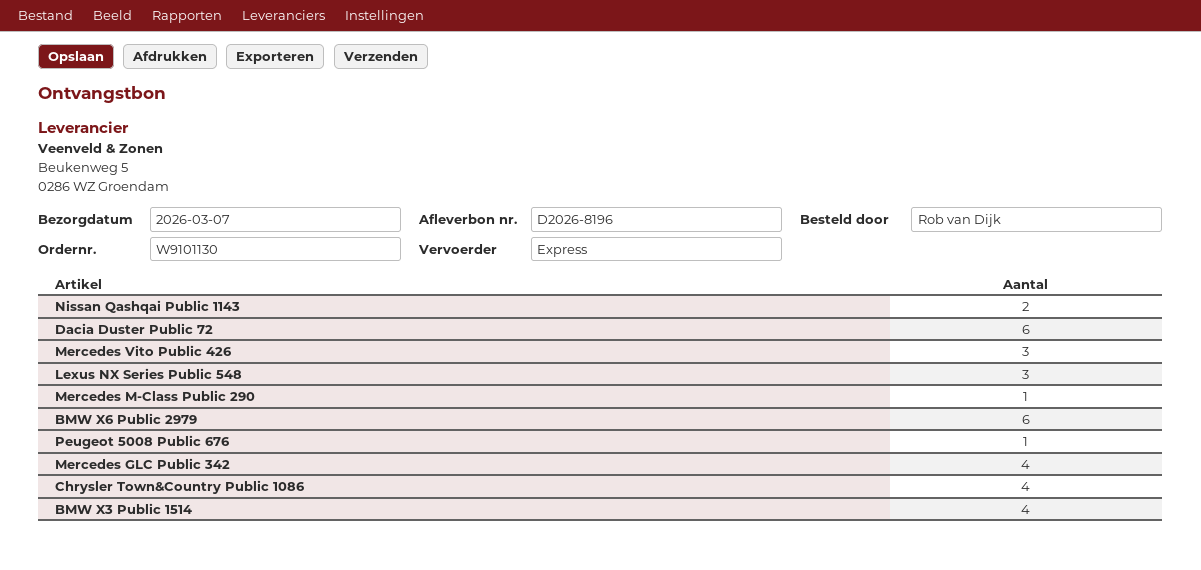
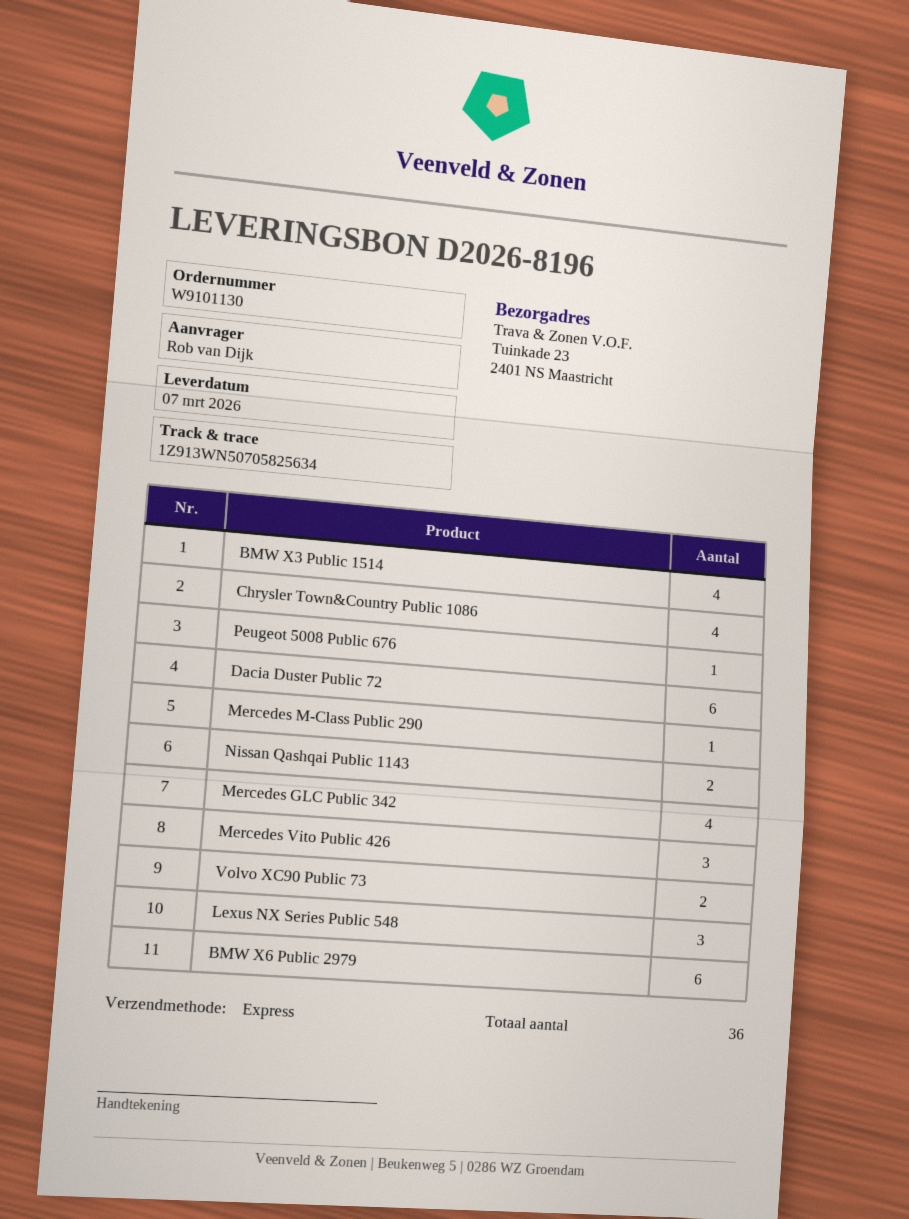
Volvo XC90 Public 73: none -> 2

